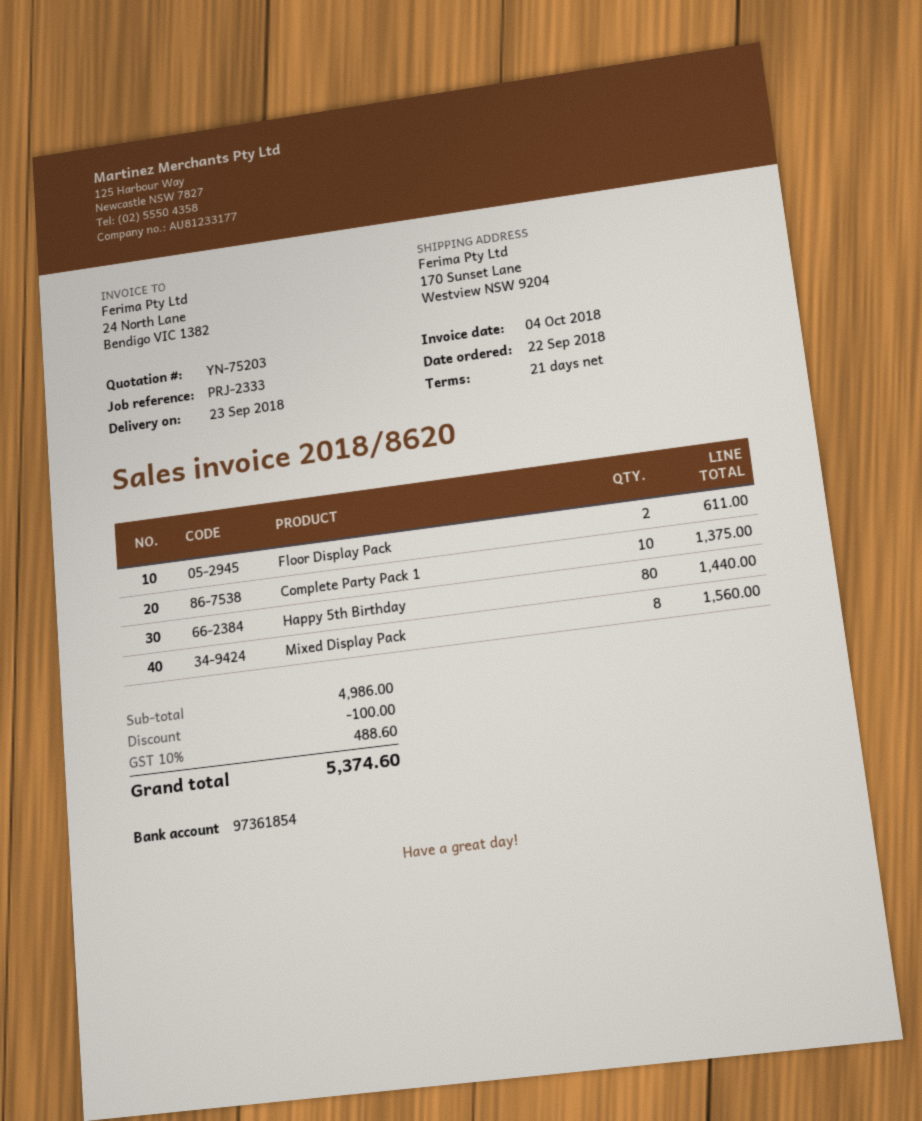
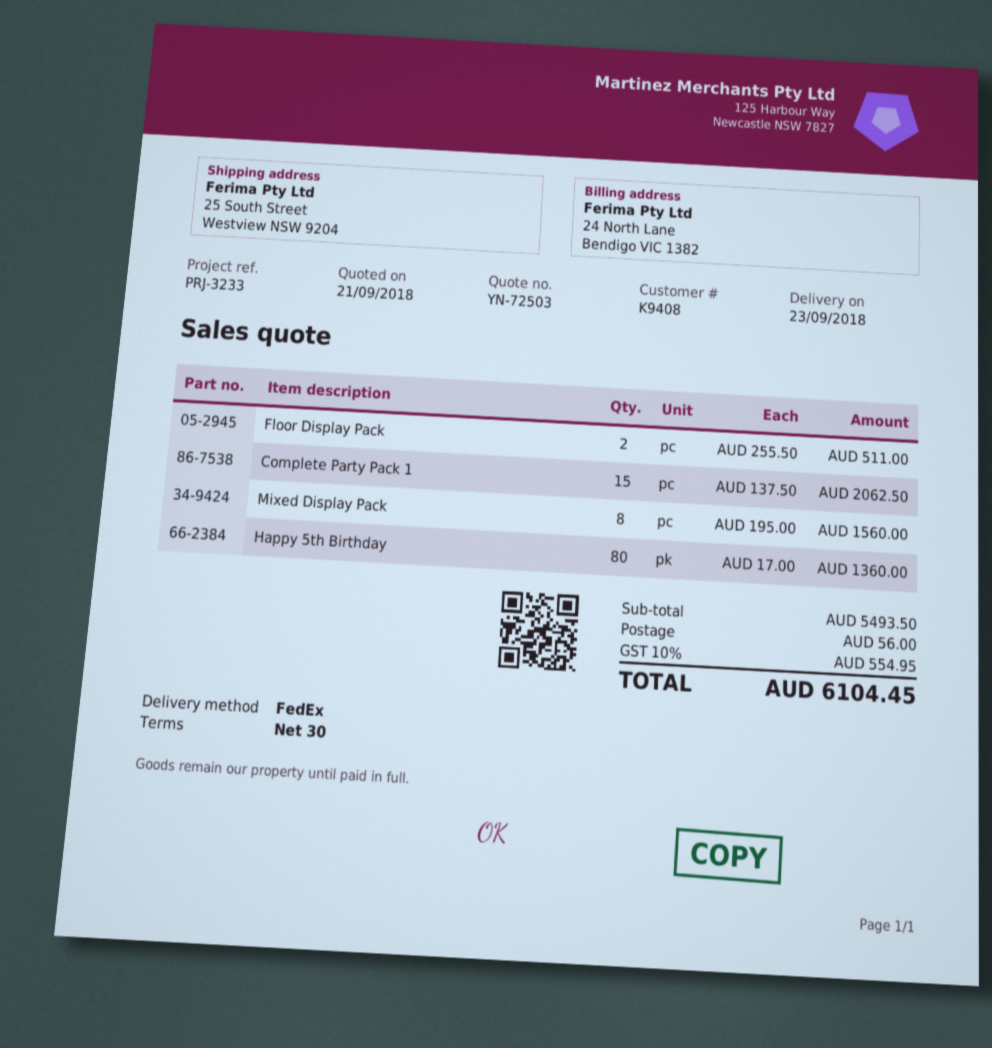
quote number: YN-75203 -> YN-72503
payment terms: 21 days -> 30 days
reference: PRJ-2333 -> PRJ-3233
ship to: 170 Sunset Lane, Westview NSW 9204 -> 25 South Street, Westview NSW 9204
Floor Display Pack: 2 for 611.00 -> 2 for 511.00
Complete Party Pack 1: 10 for 1375.00 -> 15 for 2062.50
Happy 5th Birthday: 80 for 1440.00 -> 80 for 1360.00
subtotal: 4986.00 -> 5493.50
discount: 100.00 -> none
shipping: none -> 56.00
tax: 10% = 488.60 -> 10% = 554.95
total: 5374.60 -> 6104.45

